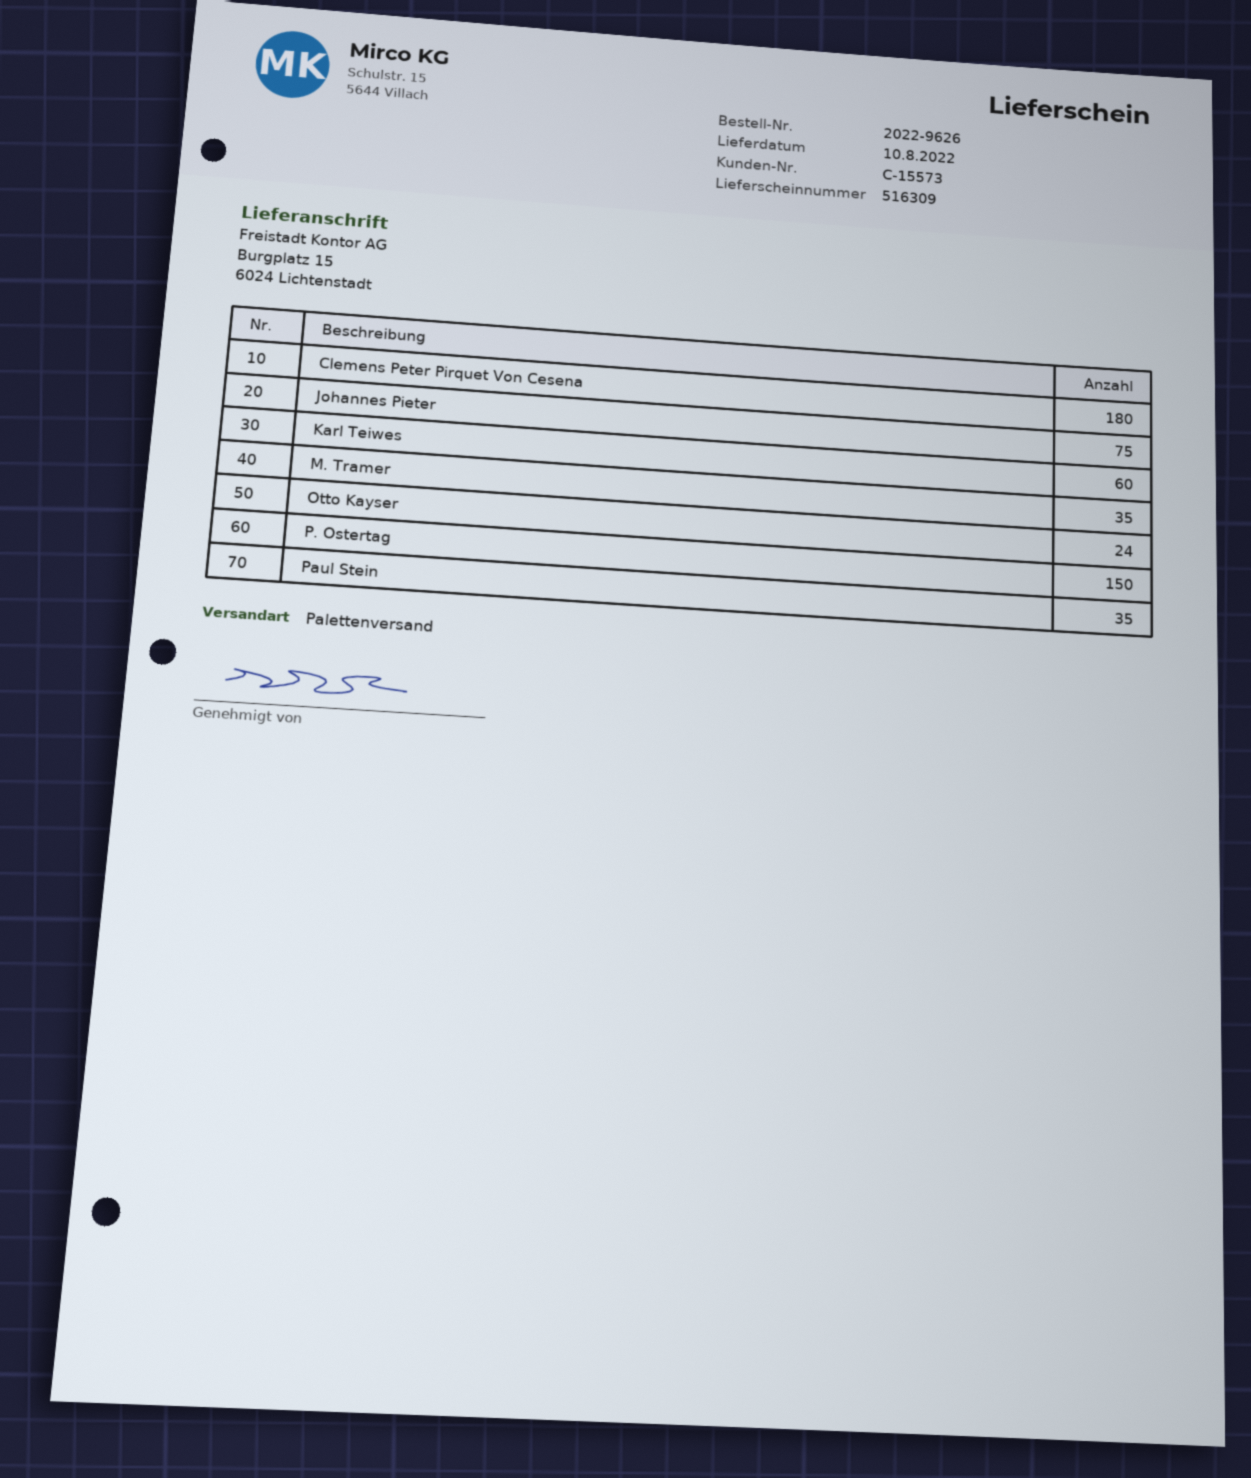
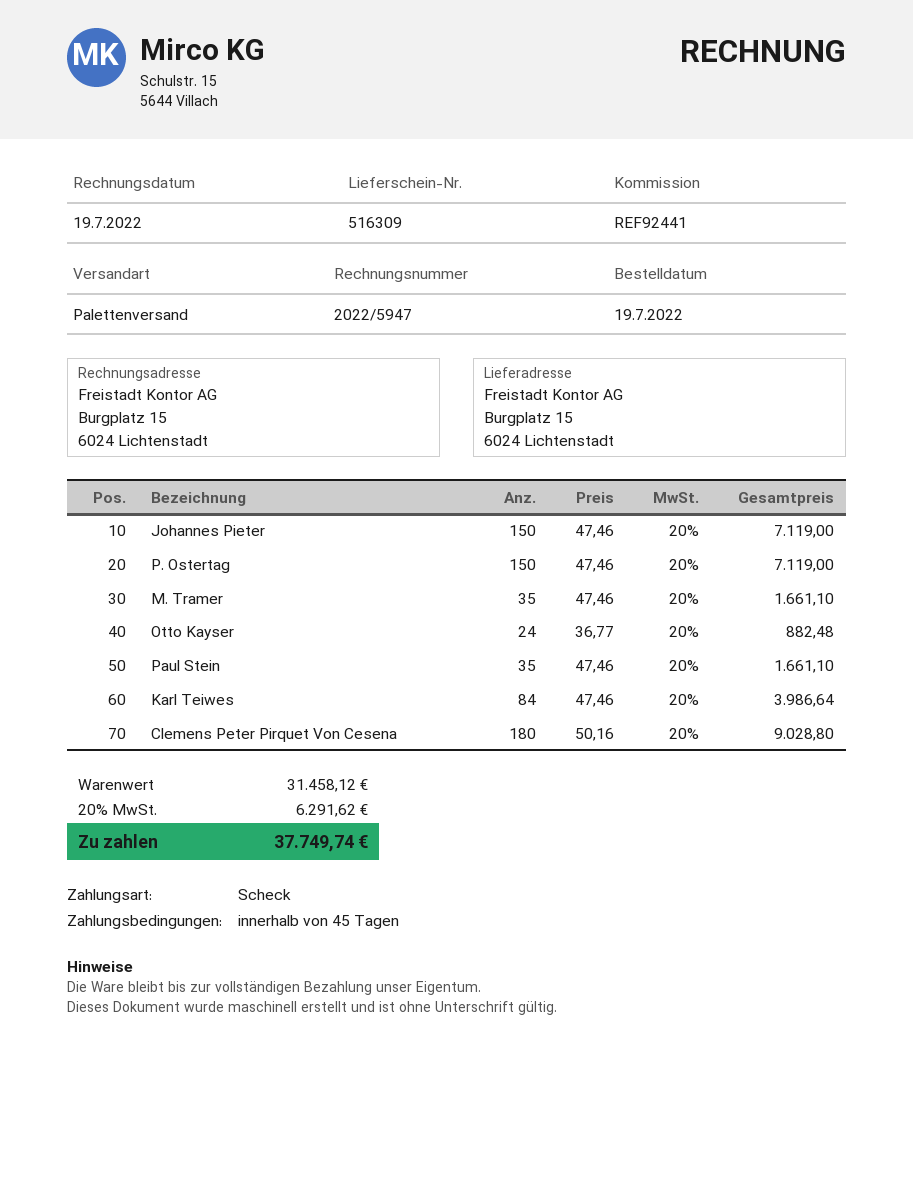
Johannes Pieter: 75 -> 150
Karl Teiwes: 60 -> 84

